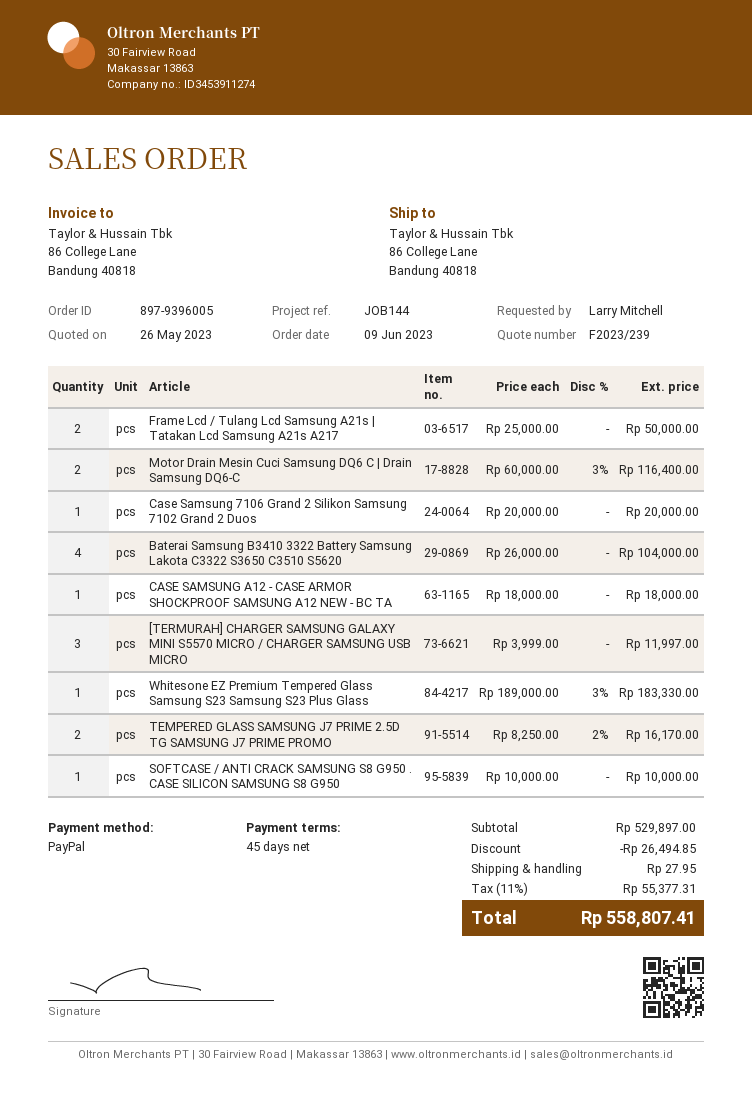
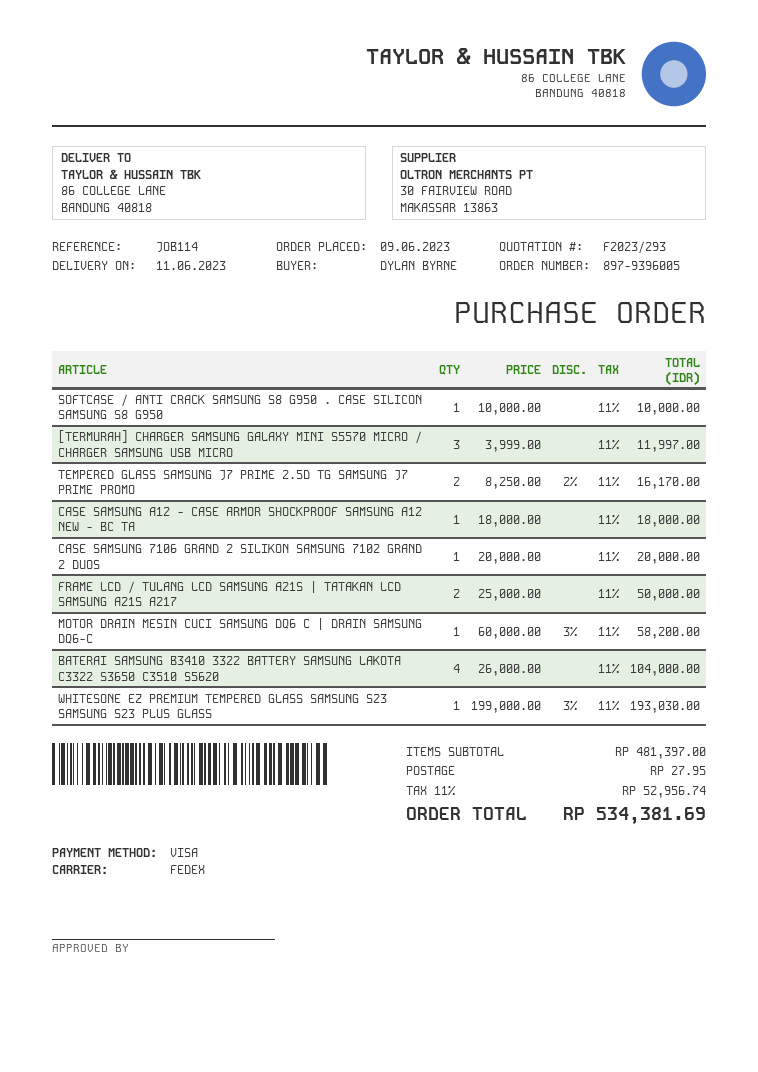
quote number: F2023/239 -> F2023/293
reference: JOB144 -> JOB114
ordered by: Larry Mitchell -> DYLAN BYRNE
payment method: PayPal -> Visa
Motor Drain Mesin Cuci Samsung DQ6 C | Drain Samsung DQ6-C: 2 x 60000.00 - 3% = 116400.00 -> 1 x 60000.00 - 3% = 58200.00
Whitesone EZ Premium Tempered Glass Samsung S23 Samsung S23 Plus Glass: 1 x 189000.00 - 3% = 183330.00 -> 1 x 199000.00 - 3% = 193030.00
subtotal: 529897.00 -> 481397.00
discount: 26494.85 -> none
tax: 11% = 55377.31 -> 11% = 52956.74
total: 558807.41 -> 534381.69

